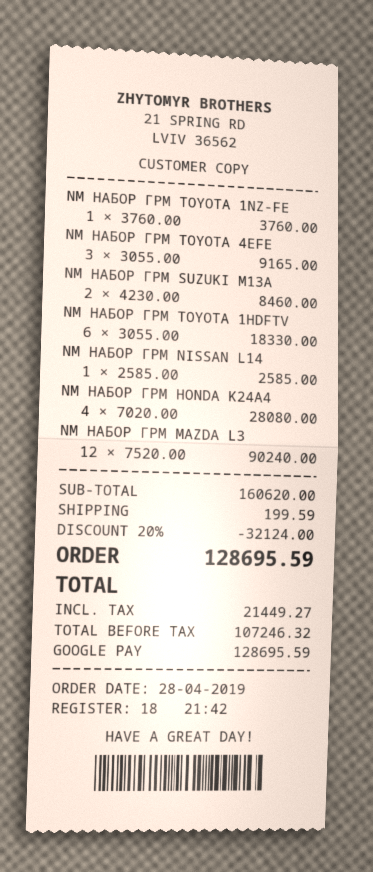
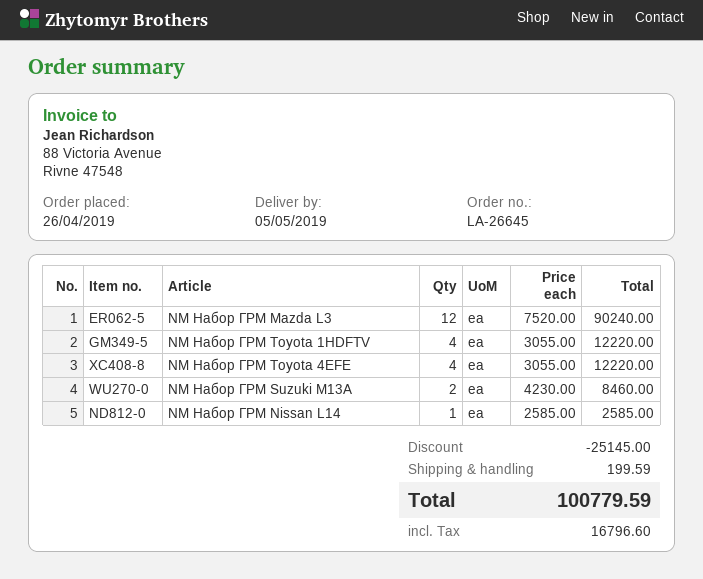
order date: 2019-04-28 -> 2019-04-26
NM НАБОР ГРМ TOYOTA 1NZ-FE: 1 x 3760.00 = 3760.00 -> none
NM НАБОР ГРМ TOYOTA 4EFE: 3 x 3055.00 = 9165.00 -> 4 x 3055.00 = 12220.00
NM НАБОР ГРМ TOYOTA 1HDFTV: 6 x 3055.00 = 18330.00 -> 4 x 3055.00 = 12220.00
NM НАБОР ГРМ HONDA K24A4: 4 x 7020.00 = 28080.00 -> none
discount: 32124.00 -> 25145.00
tax: 21449.27 -> 16796.60
total: 128695.59 -> 100779.59

